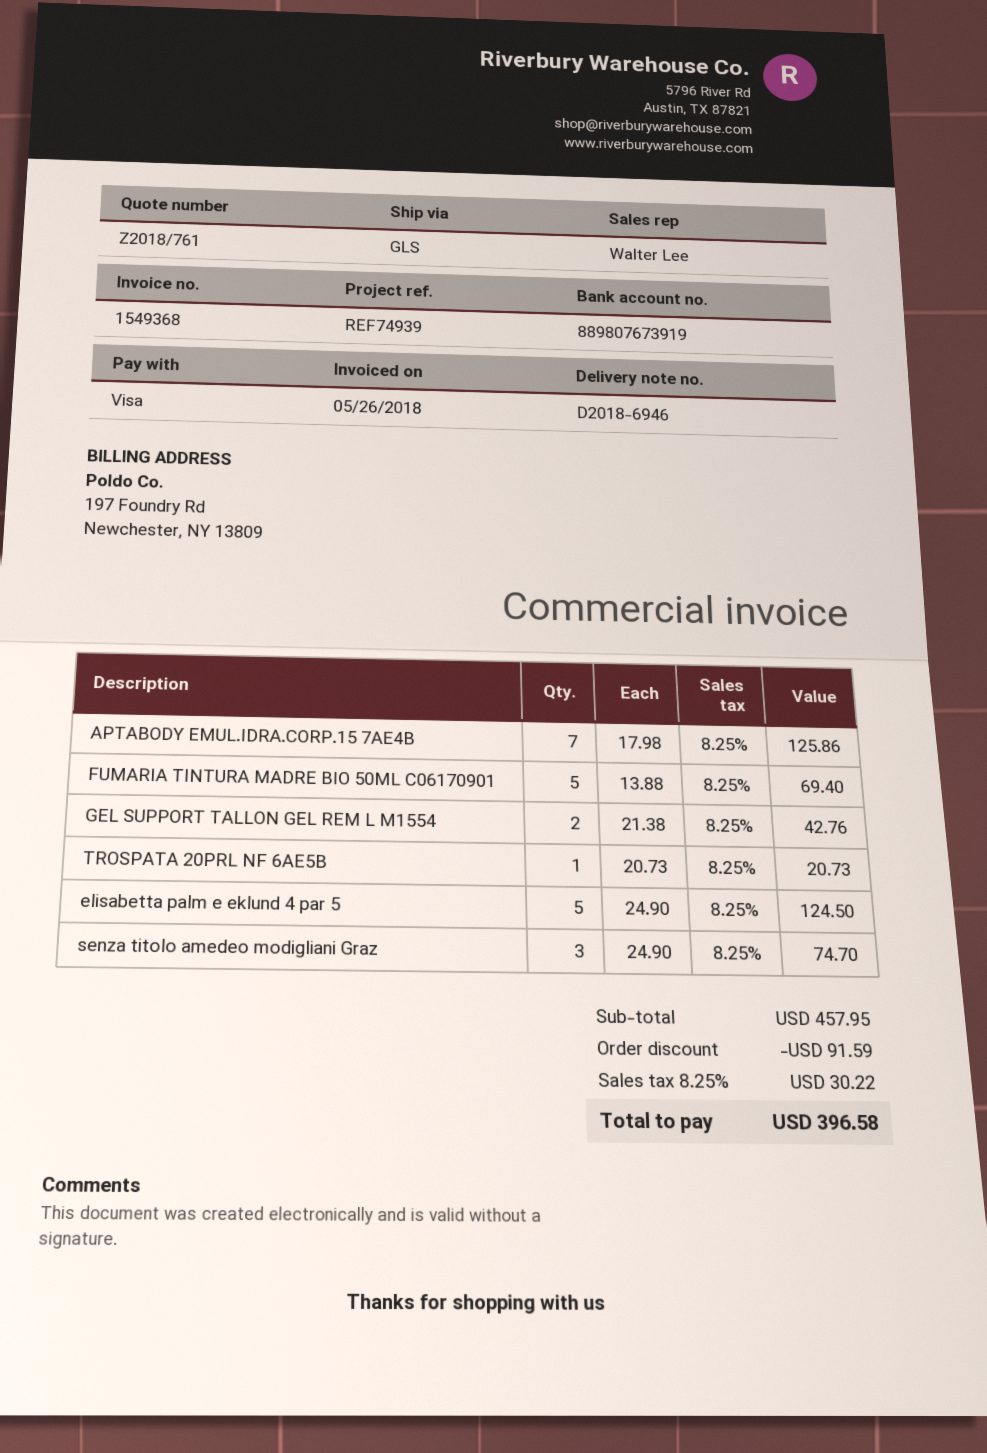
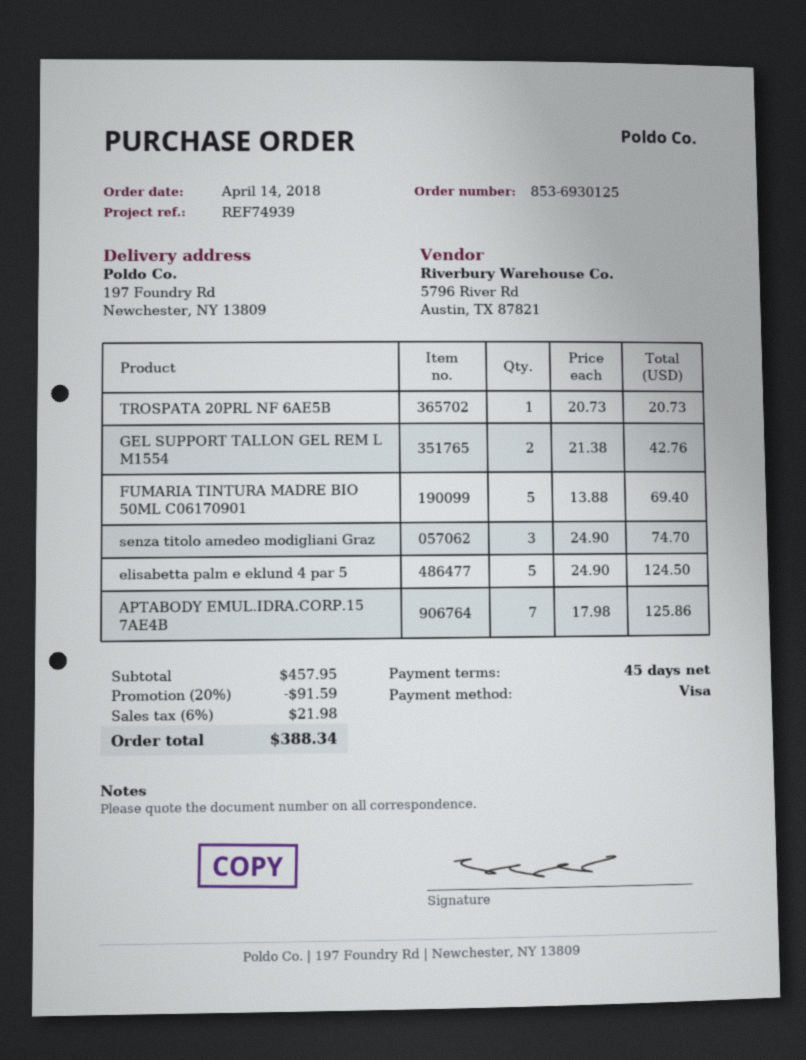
tax: 8.25% = 30.22 -> 6% = 21.98
total: 396.58 -> 388.34

